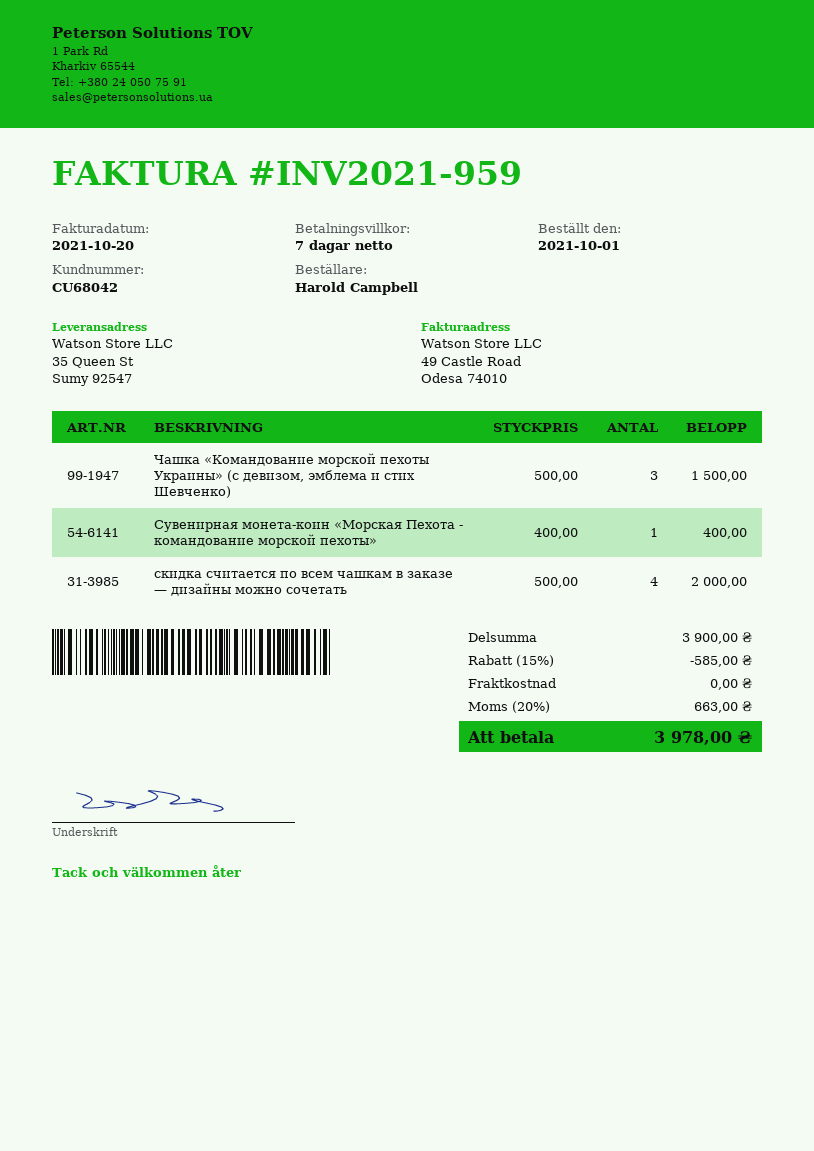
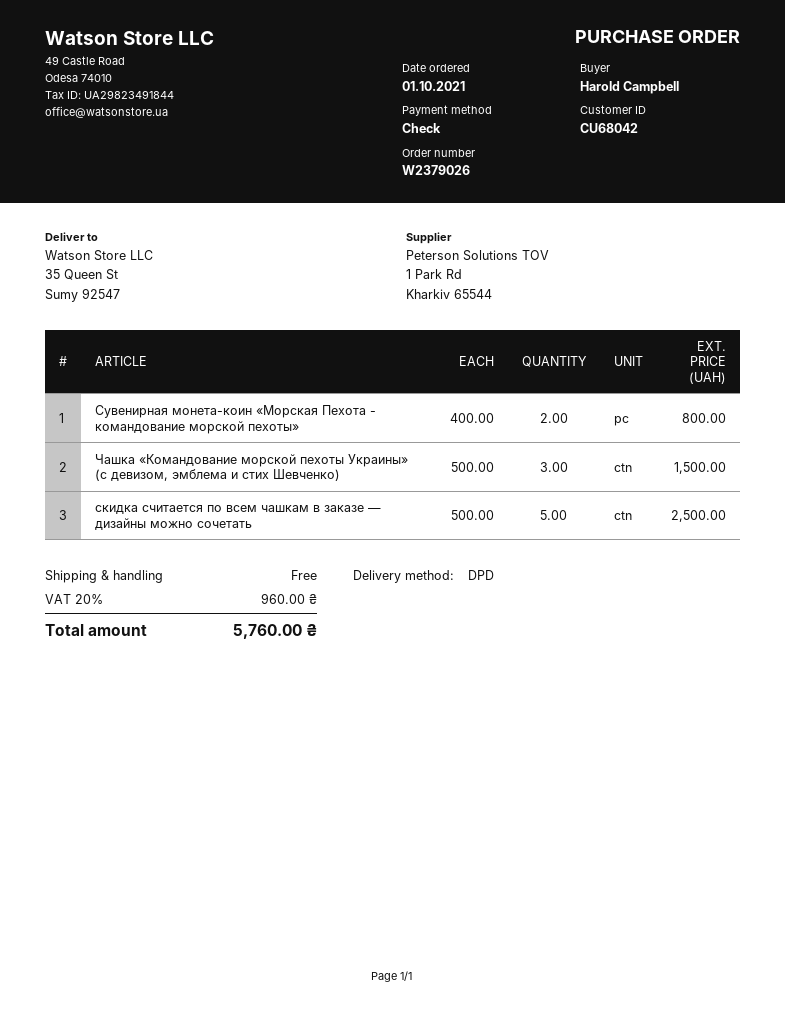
Сувенирная монета-коин «Морская Пехота - командование морской пехоты»: 1 x 400.00 = 400.00 -> 2 x 400.00 = 800.00
скидка считается по всем чашкам в заказе — дизайны можно сочетать: 4 x 500.00 = 2000.00 -> 5 x 500.00 = 2500.00
discount: 15% = 585.00 -> none
tax: 20% = 663.00 -> 20% = 960.00
total: 3978.00 -> 5760.00

